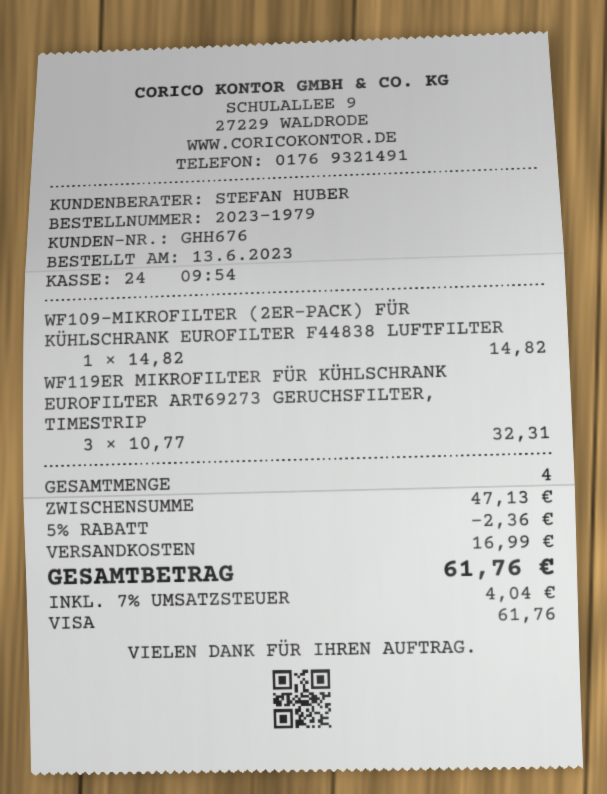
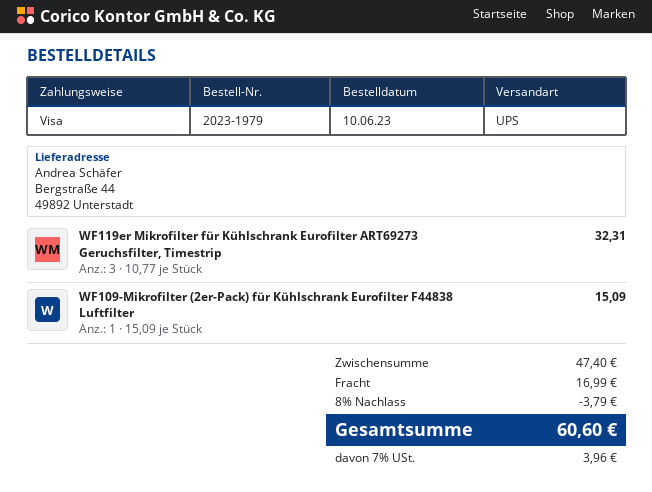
order date: 2023-06-13 -> 2023-06-10
WF109-MIKROFILTER (2ER-PACK) FÜR KÜHLSCHRANK EUROFILTER F44838 LUFTFILTER: 1 x 14.82 = 14.82 -> 1 x 15.09 = 15.09
subtotal: 47.13 -> 47.40
discount: 5% = 2.36 -> 8% = 3.79
tax: 7% = 4.04 -> 7% = 3.96
total: 61.76 -> 60.60

